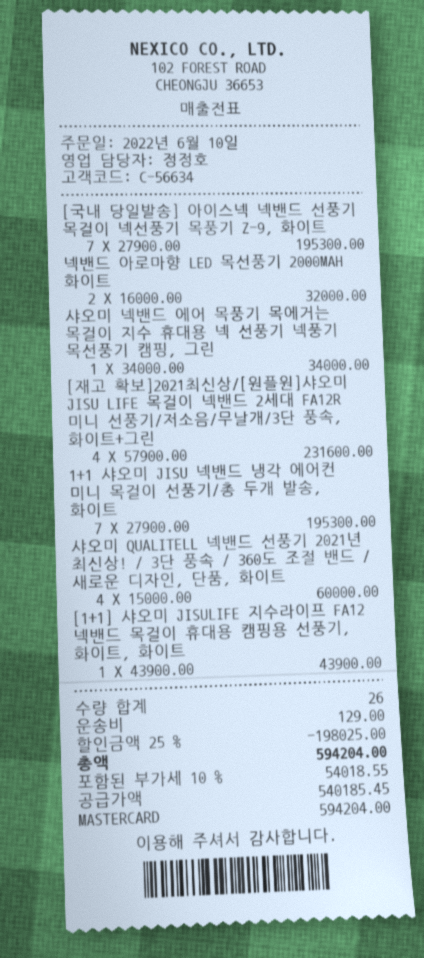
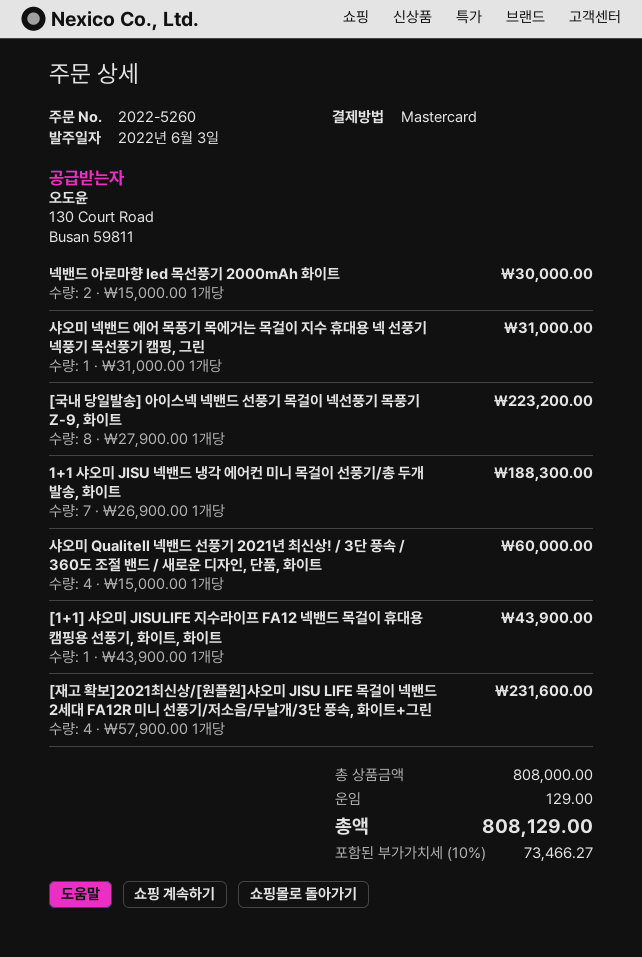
order date: 2022-06-10 -> 2022-06-03
[국내 당일발송] 아이스넥 넥밴드 선풍기 목걸이 넥선풍기 목풍기 Z-9, 화이트: 7 x 27900.00 = 195300.00 -> 8 x 27900.00 = 223200.00
넥밴드 아로마향 LED 목선풍기 2000MAH 화이트: 2 x 16000.00 = 32000.00 -> 2 x 15000.00 = 30000.00
샤오미 넥밴드 에어 목풍기 목에거는 목걸이 지수 휴대용 넥 선풍기 넥풍기 목선풍기 캠핑, 그린: 1 x 34000.00 = 34000.00 -> 1 x 31000.00 = 31000.00
1+1 샤오미 JISU 넥밴드 냉각 에어컨 미니 목걸이 선풍기/총 두개 발송, 화이트: 7 x 27900.00 = 195300.00 -> 7 x 26900.00 = 188300.00
discount: 25% = 198025.00 -> none
tax: 10% = 54018.55 -> 10% = 73466.27
total: 594204.00 -> 808129.00

